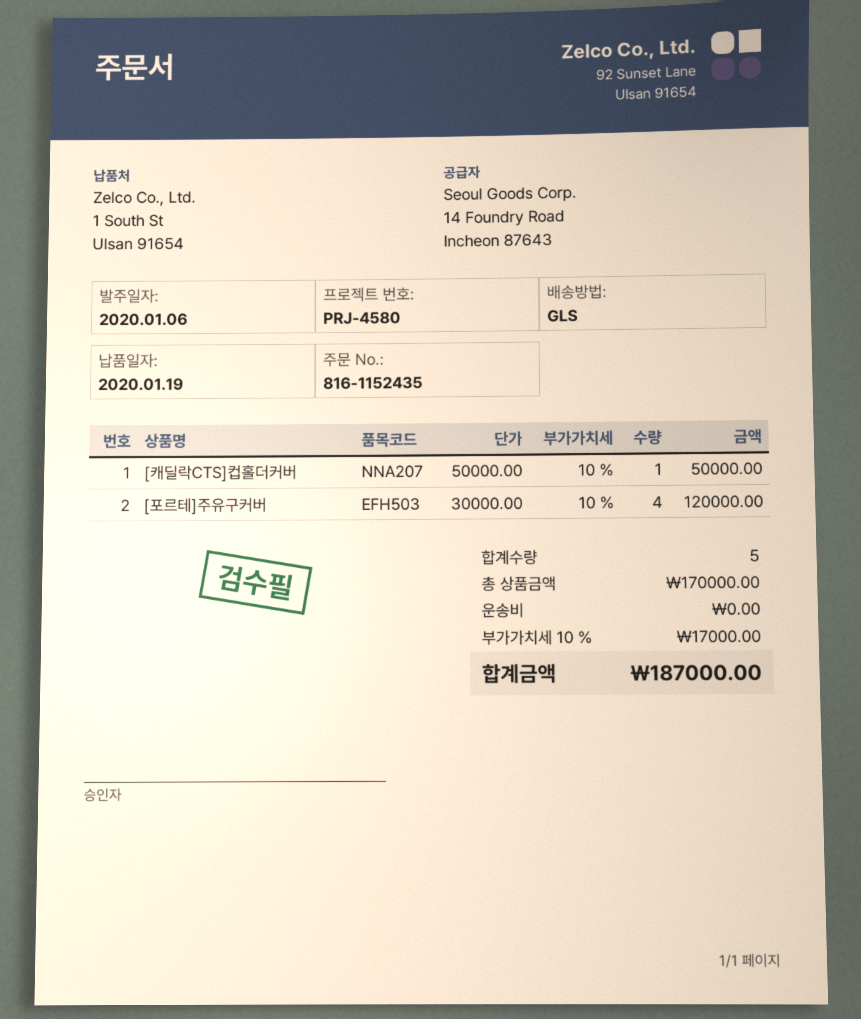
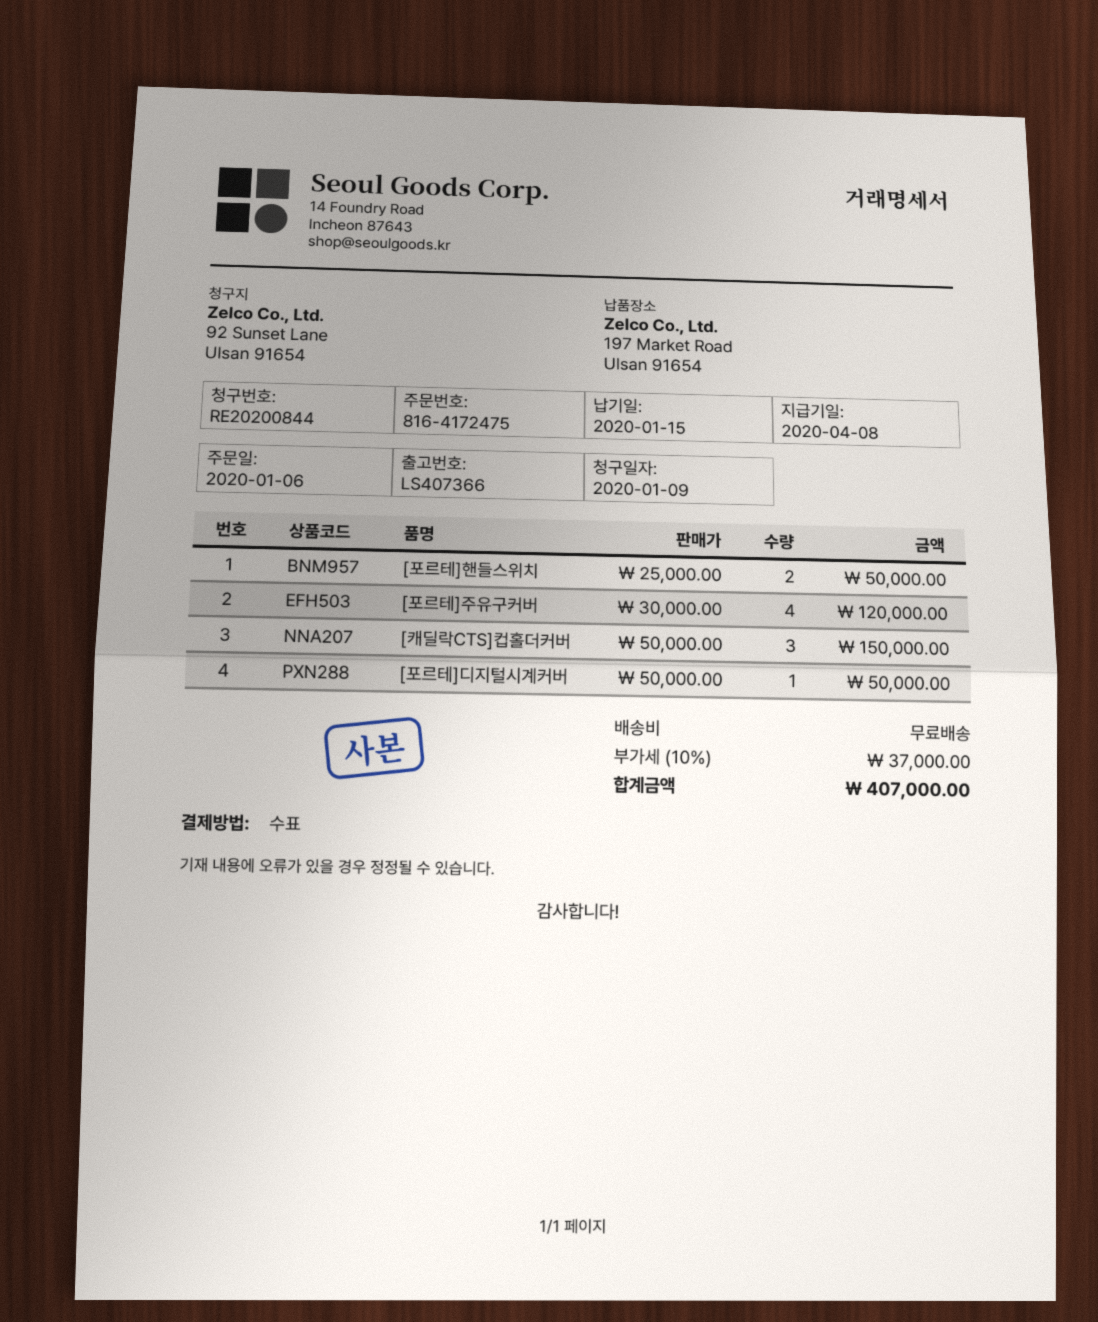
order number: 816-1152435 -> 816-4172475
delivery date: 2020-01-19 -> 2020-01-15
ship to: 1 South St, Ulsan 91654 -> 197 Market Road, Ulsan 91654
[캐딜락CTS]컵홀더커버: 1 x 50000.00 = 50000.00 -> 3 x 50000.00 = 150000.00
[포르테]핸들스위치: none -> 2 x 25000.00 = 50000.00
[포르테]디지털시계커버: none -> 1 x 50000.00 = 50000.00
tax: 10% = 17000.00 -> 10% = 37000.00
total: 187000.00 -> 407000.00

